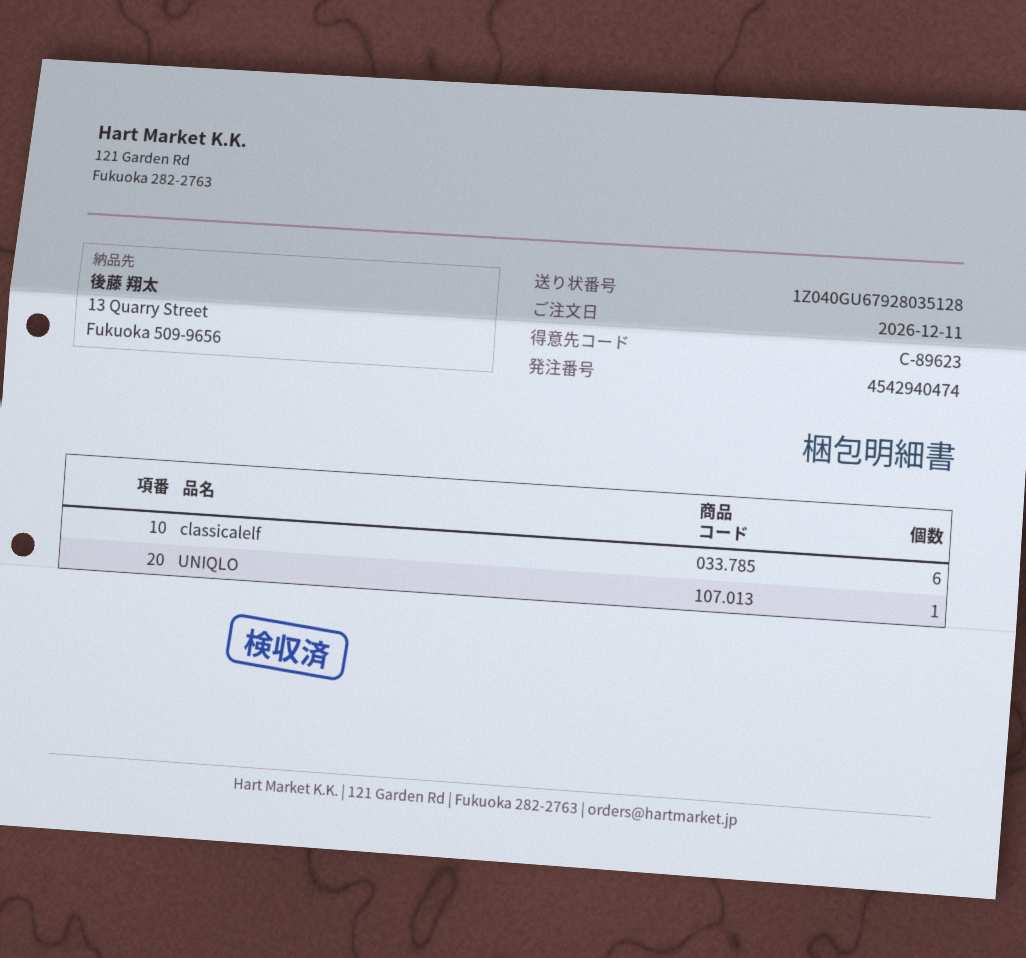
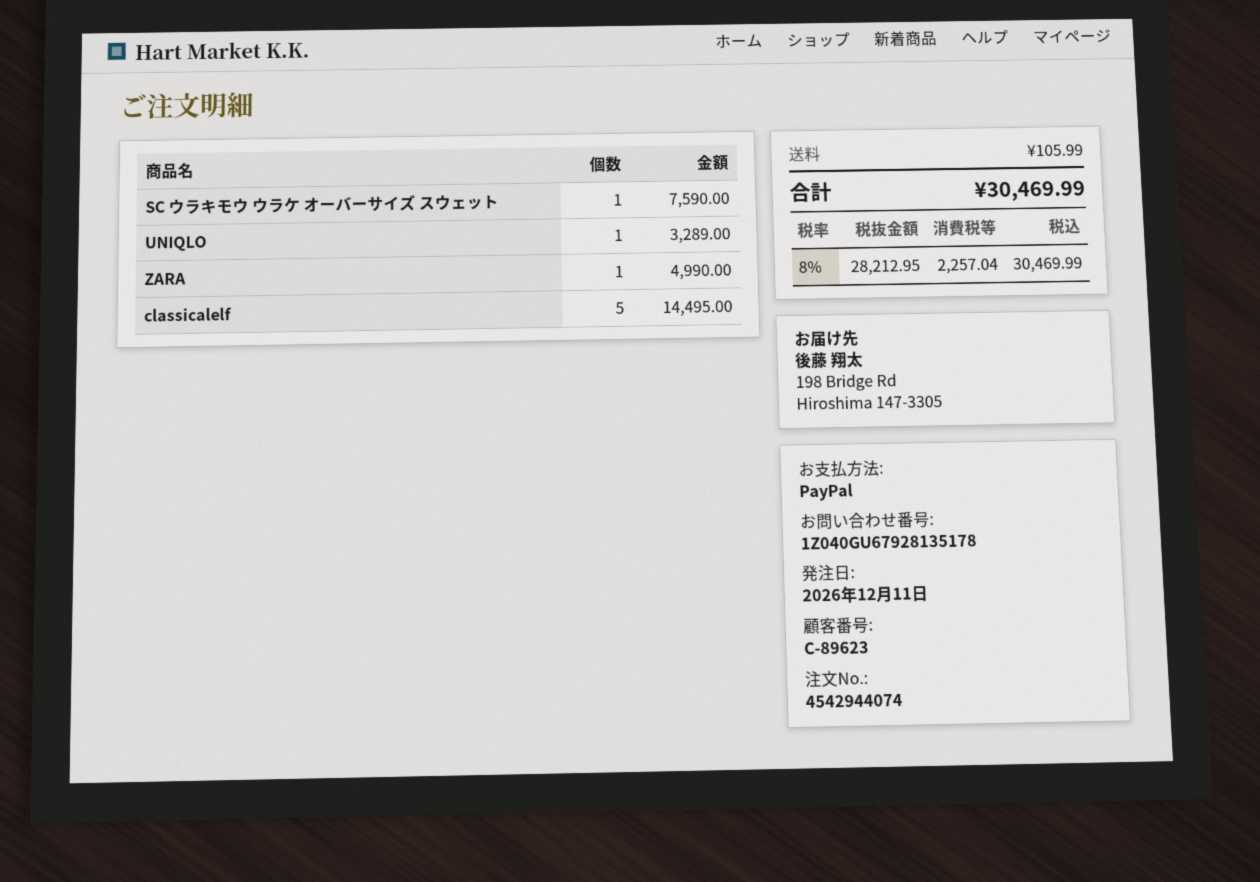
order number: 4542940474 -> 4542944074
tracking number: 1Z040GU67928035128 -> 1Z040GU67928135178
ship to: 13 Quarry Street, Fukuoka 509-9656 -> 198 Bridge Rd, Hiroshima 147-3305
classicalelf: 6 -> 5
SC ウラキモウ ウラケ オーバーサイズ スウェット: none -> 1
ZARA: none -> 1

